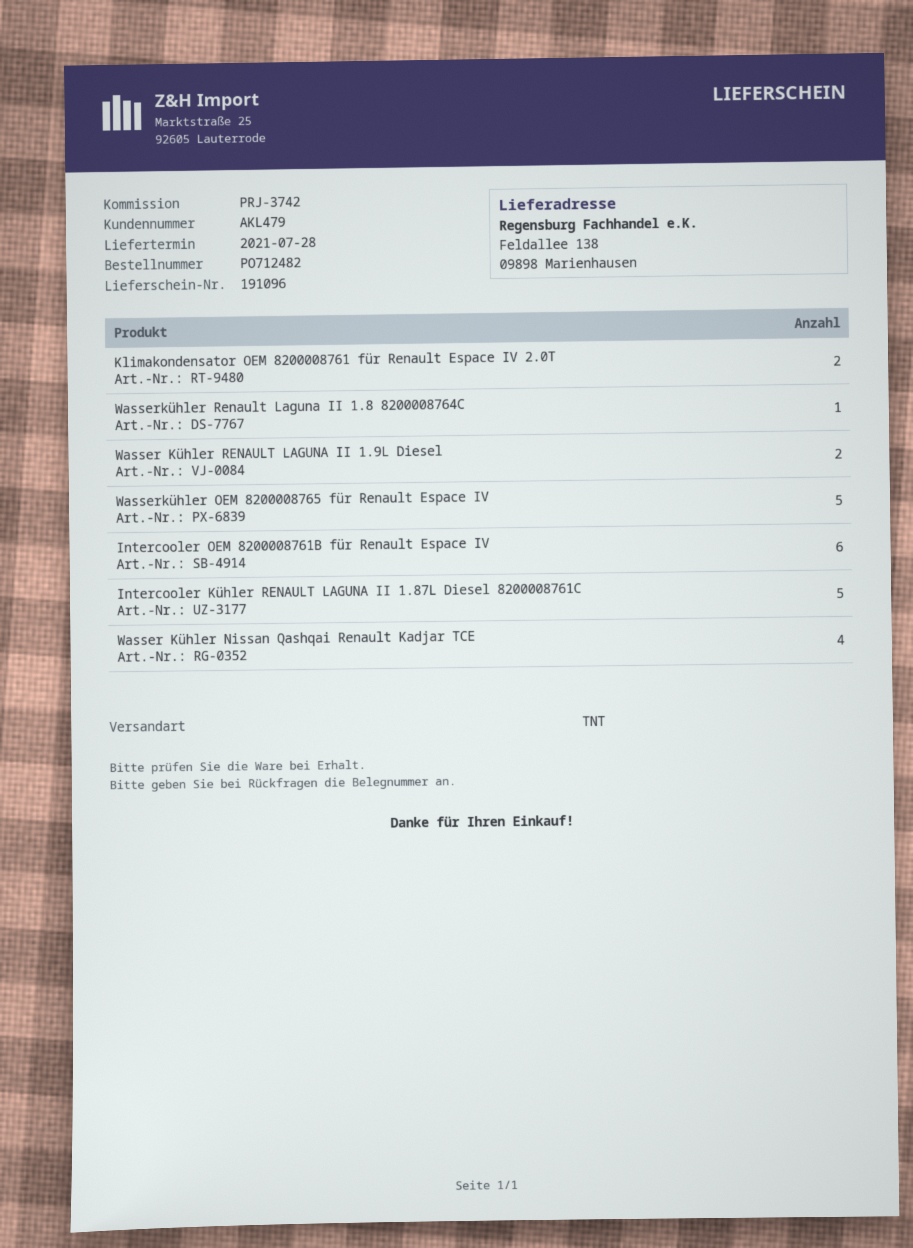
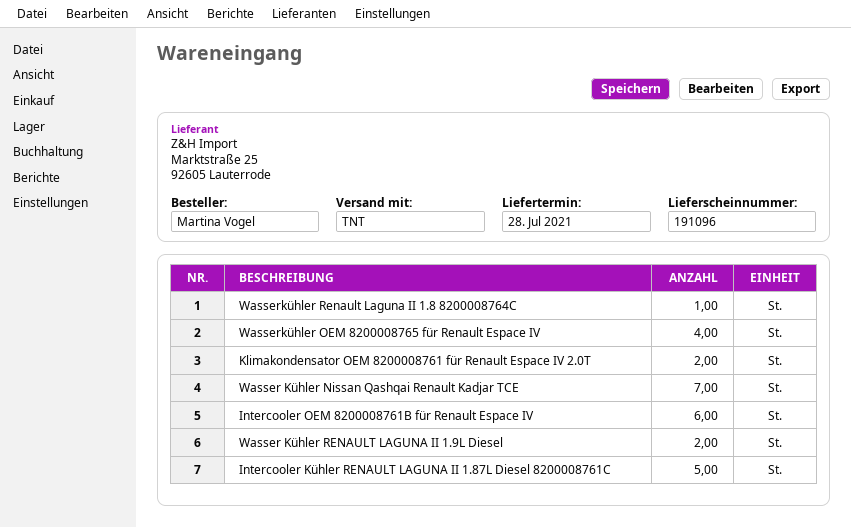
Wasserkühler OEM 8200008765 für Renault Espace IV: 5 -> 4
Wasser Kühler Nissan Qashqai Renault Kadjar TCE: 4 -> 7

